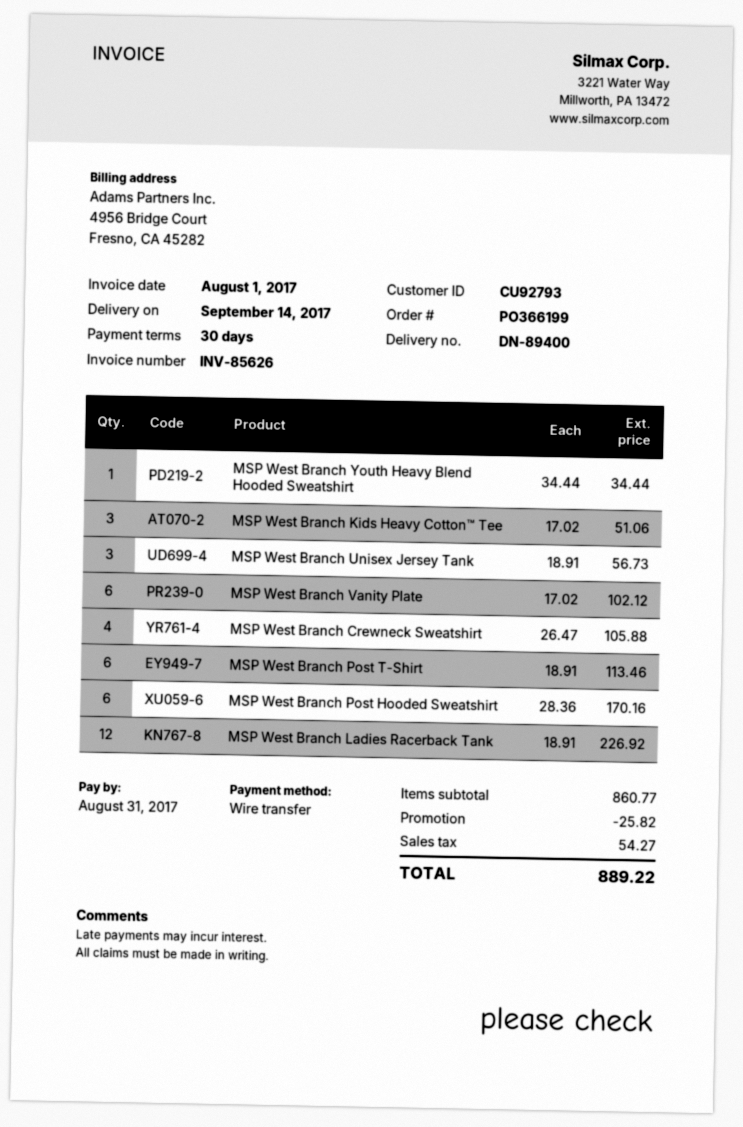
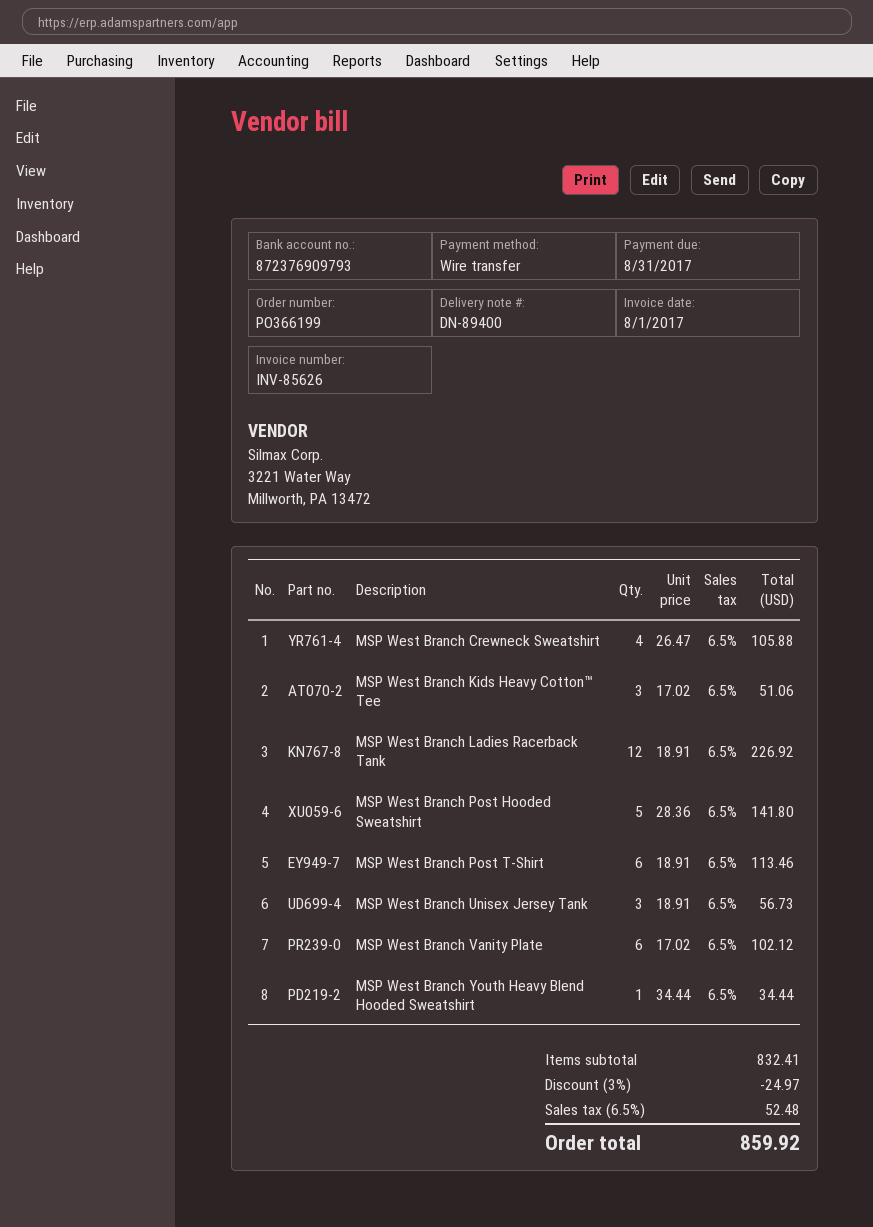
MSP West Branch Post Hooded Sweatshirt: 6 x 28.36 = 170.16 -> 5 x 28.36 = 141.80
subtotal: 860.77 -> 832.41
discount: 25.82 -> 24.97
tax: 54.27 -> 52.48
total: 889.22 -> 859.92

